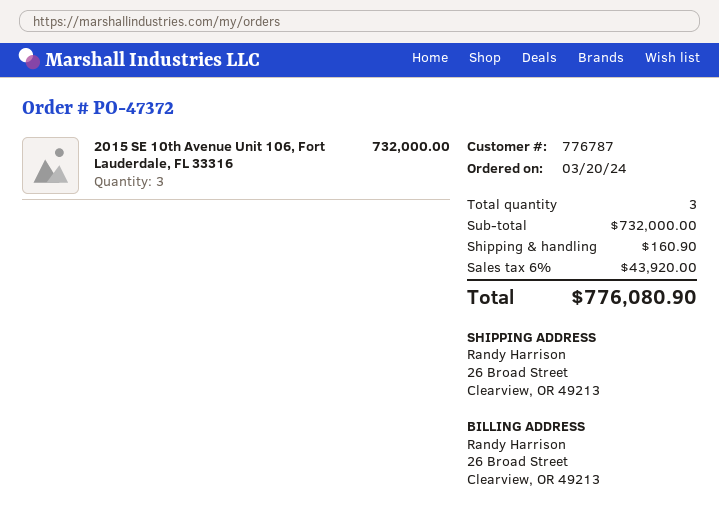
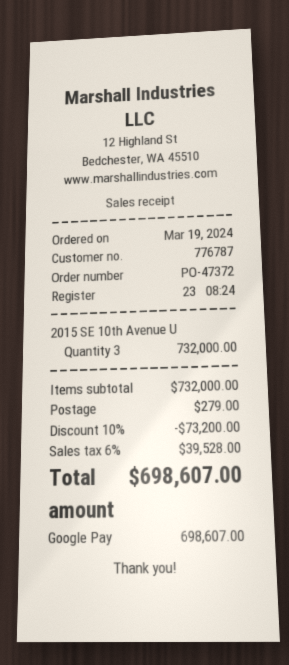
order date: 2024-03-20 -> 2024-03-19
discount: none -> 10% = 73200.00
shipping: 160.90 -> 279.00
tax: 6% = 43920.00 -> 6% = 39528.00
total: 776080.90 -> 698607.00

